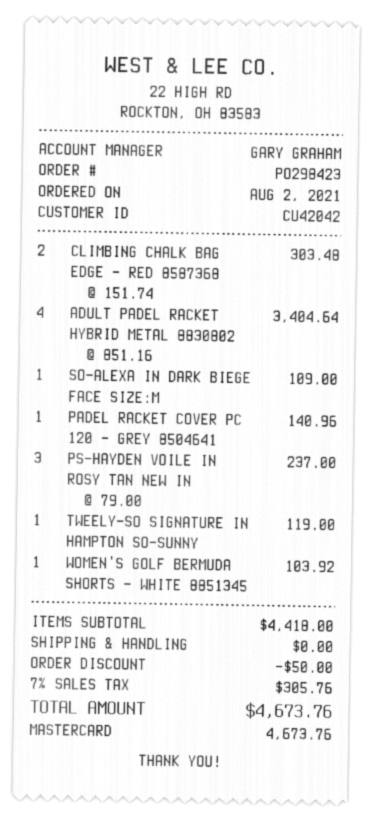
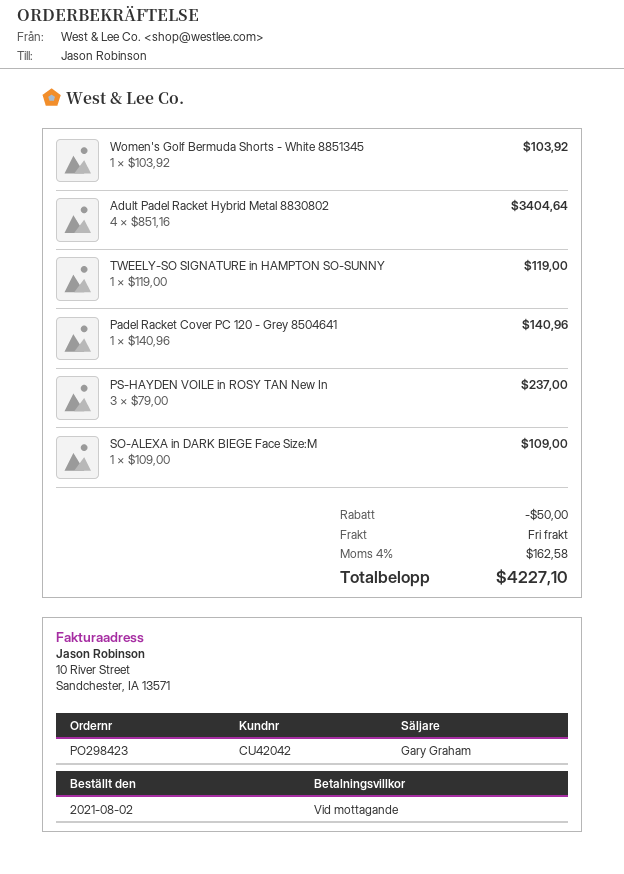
CLIMBING CHALK BAG EDGE - RED 8587368: 2 x 151.74 = 303.48 -> none
tax: 7% = 305.76 -> 4% = 162.58
total: 4673.76 -> 4227.10

